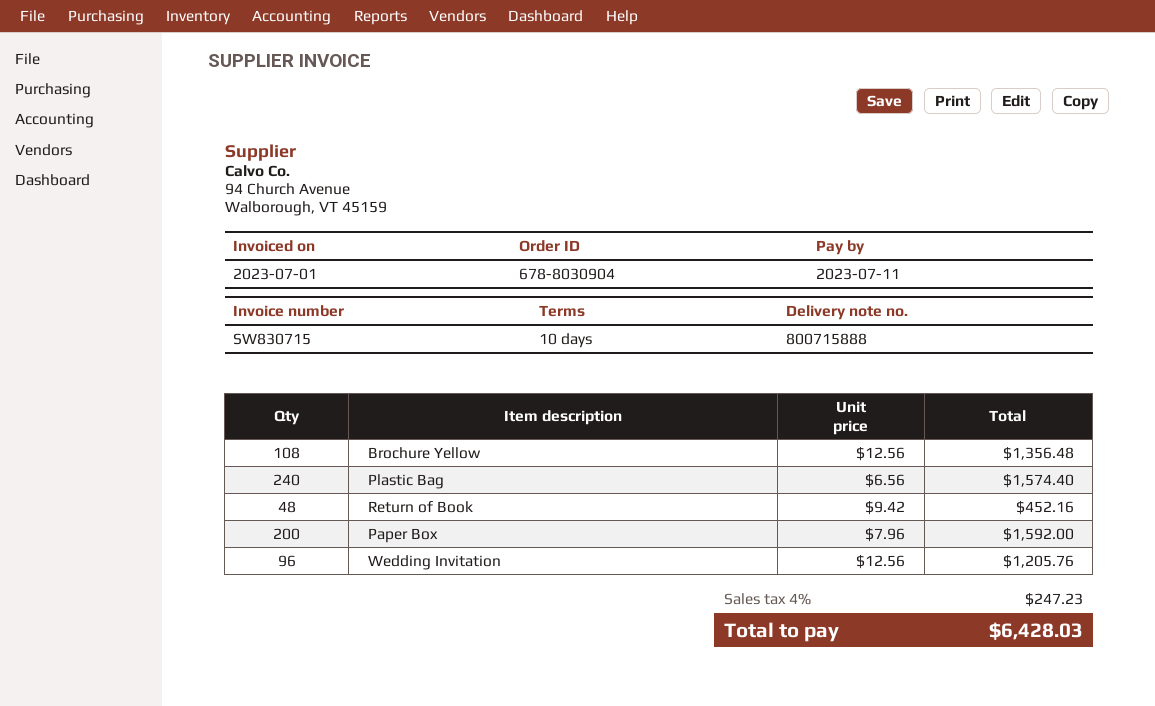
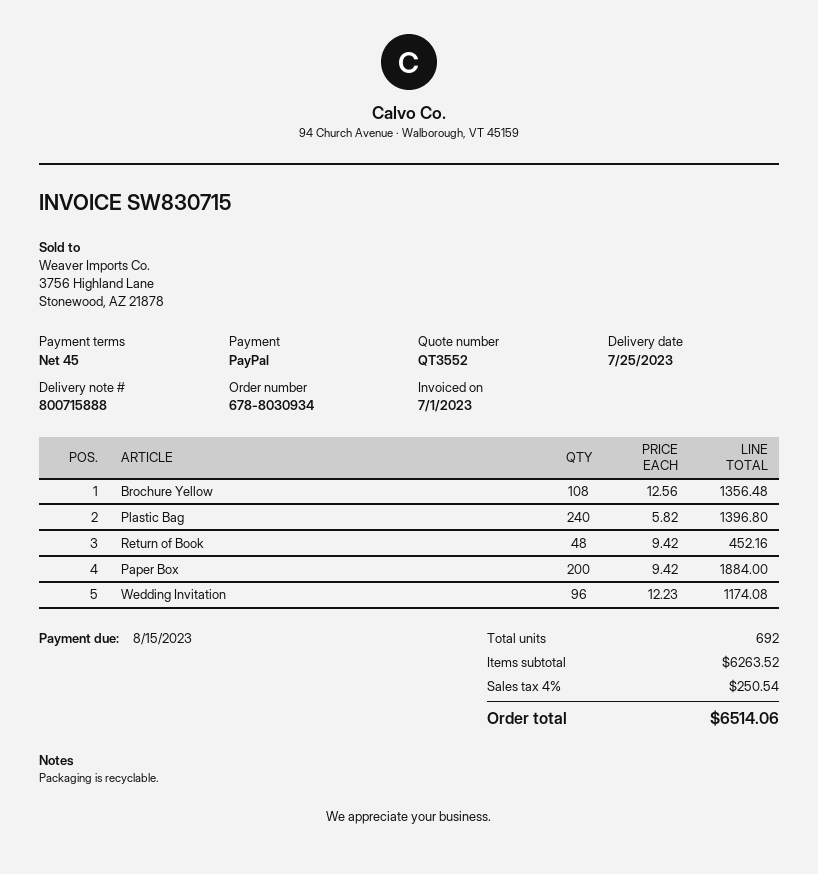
order number: 678-8030904 -> 678-8030934
payment terms: 10 days -> 45 days
due date: 2023-07-11 -> 2023-08-15
Plastic Bag: 240 x 6.56 = 1574.40 -> 240 x 5.82 = 1396.80
Paper Box: 200 x 7.96 = 1592.00 -> 200 x 9.42 = 1884.00
Wedding Invitation: 96 x 12.56 = 1205.76 -> 96 x 12.23 = 1174.08
tax: 4% = 247.23 -> 4% = 250.54
total: 6428.03 -> 6514.06

